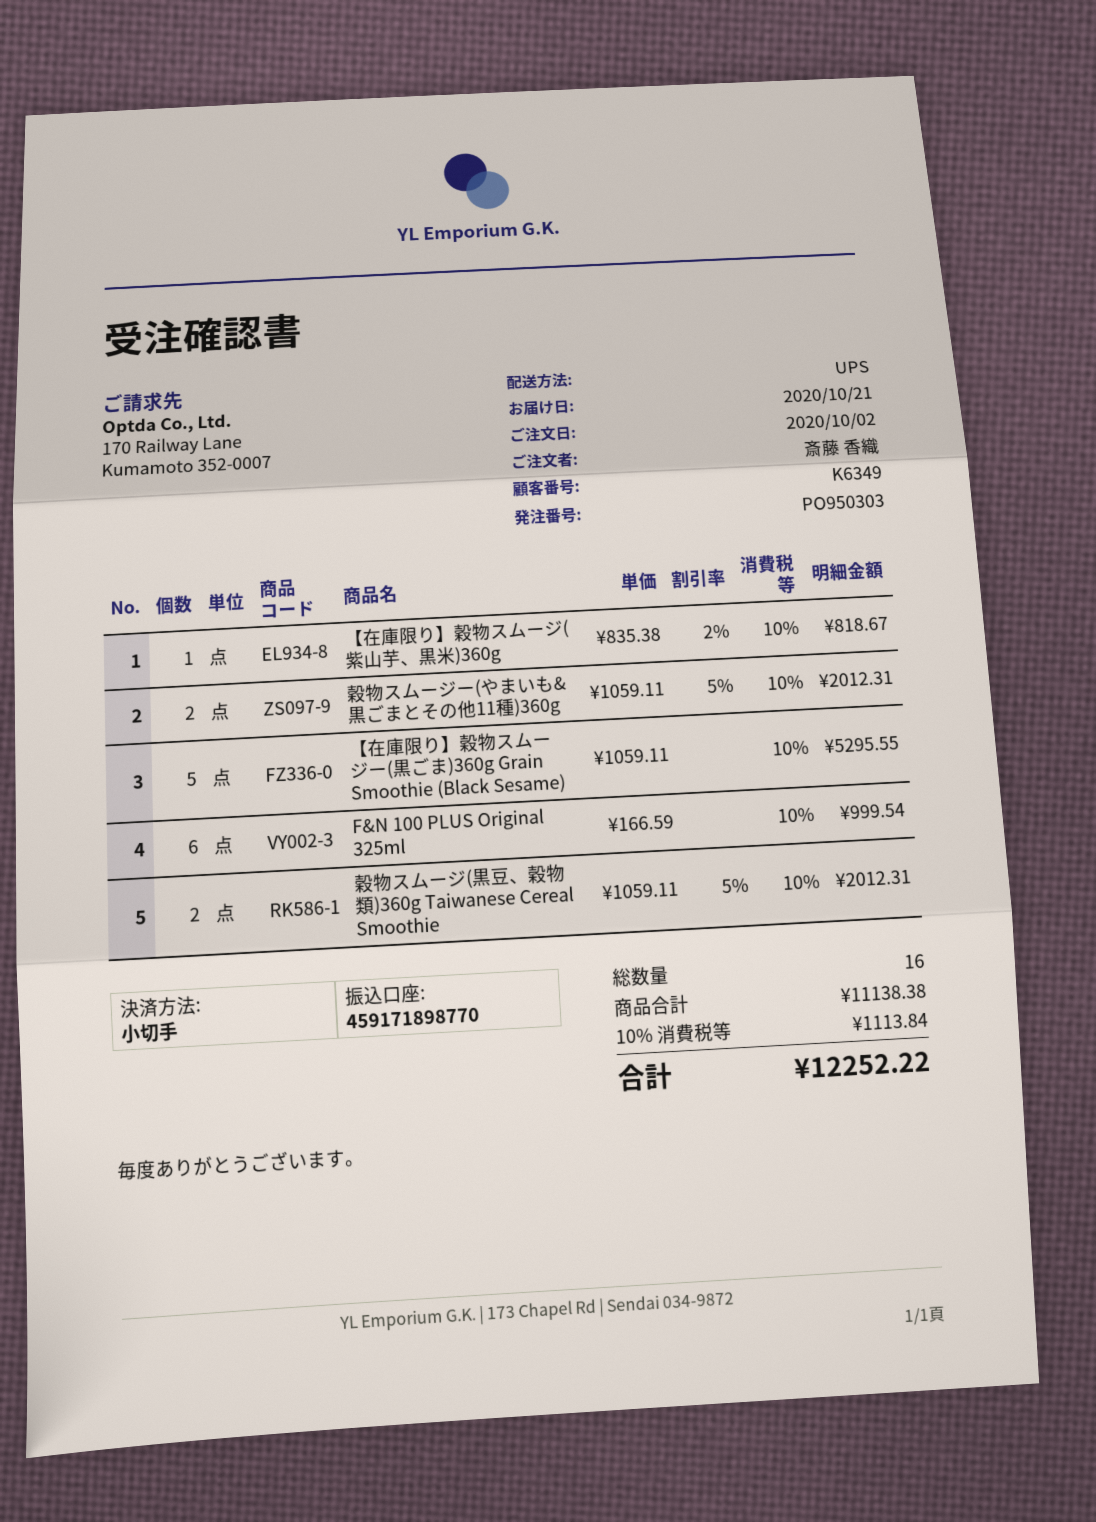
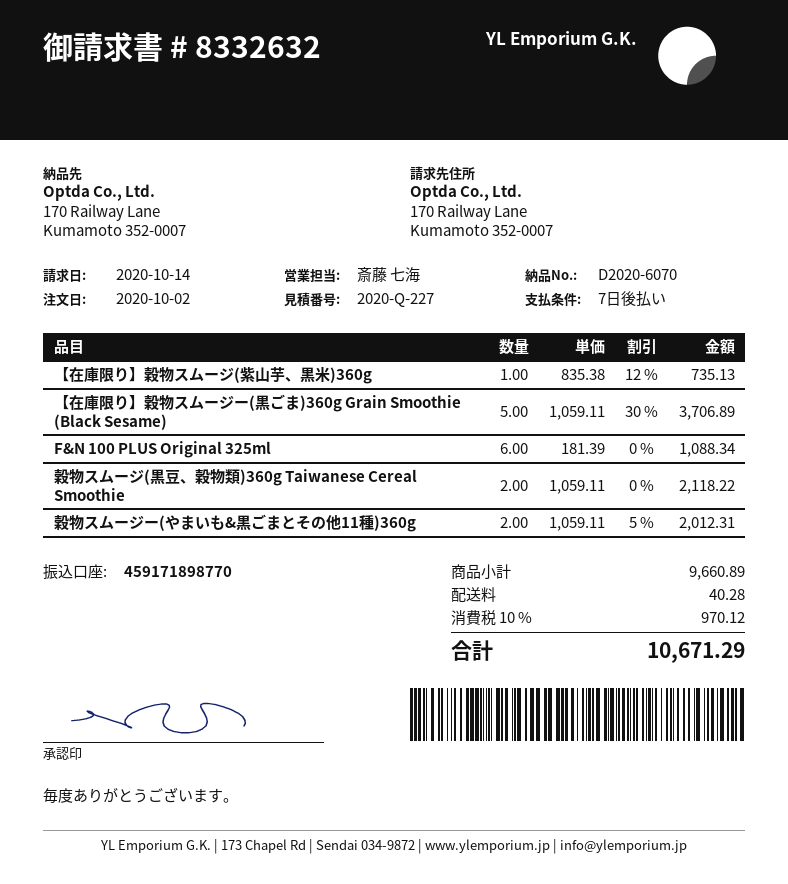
【在庫限り】穀物スムージ(紫山芋、黒米)360g: 1 x 835.38 - 2% = 818.67 -> 1 x 835.38 - 12% = 735.13
【在庫限り】穀物スムージー(黒ごま)360g Grain Smoothie (Black Sesame): 5 x 1059.11 = 5295.55 -> 5 x 1059.11 - 30% = 3706.89
F&N 100 PLUS Original 325ml: 6 x 166.59 = 999.54 -> 6 x 181.39 = 1088.34
穀物スムージ(黒豆、穀物類)360g Taiwanese Cereal Smoothie: 2 x 1059.11 - 5% = 2012.31 -> 2 x 1059.11 = 2118.22
subtotal: 11138.38 -> 9660.89
shipping: none -> 40.28
tax: 10% = 1113.84 -> 10% = 970.12
total: 12252.22 -> 10671.29

